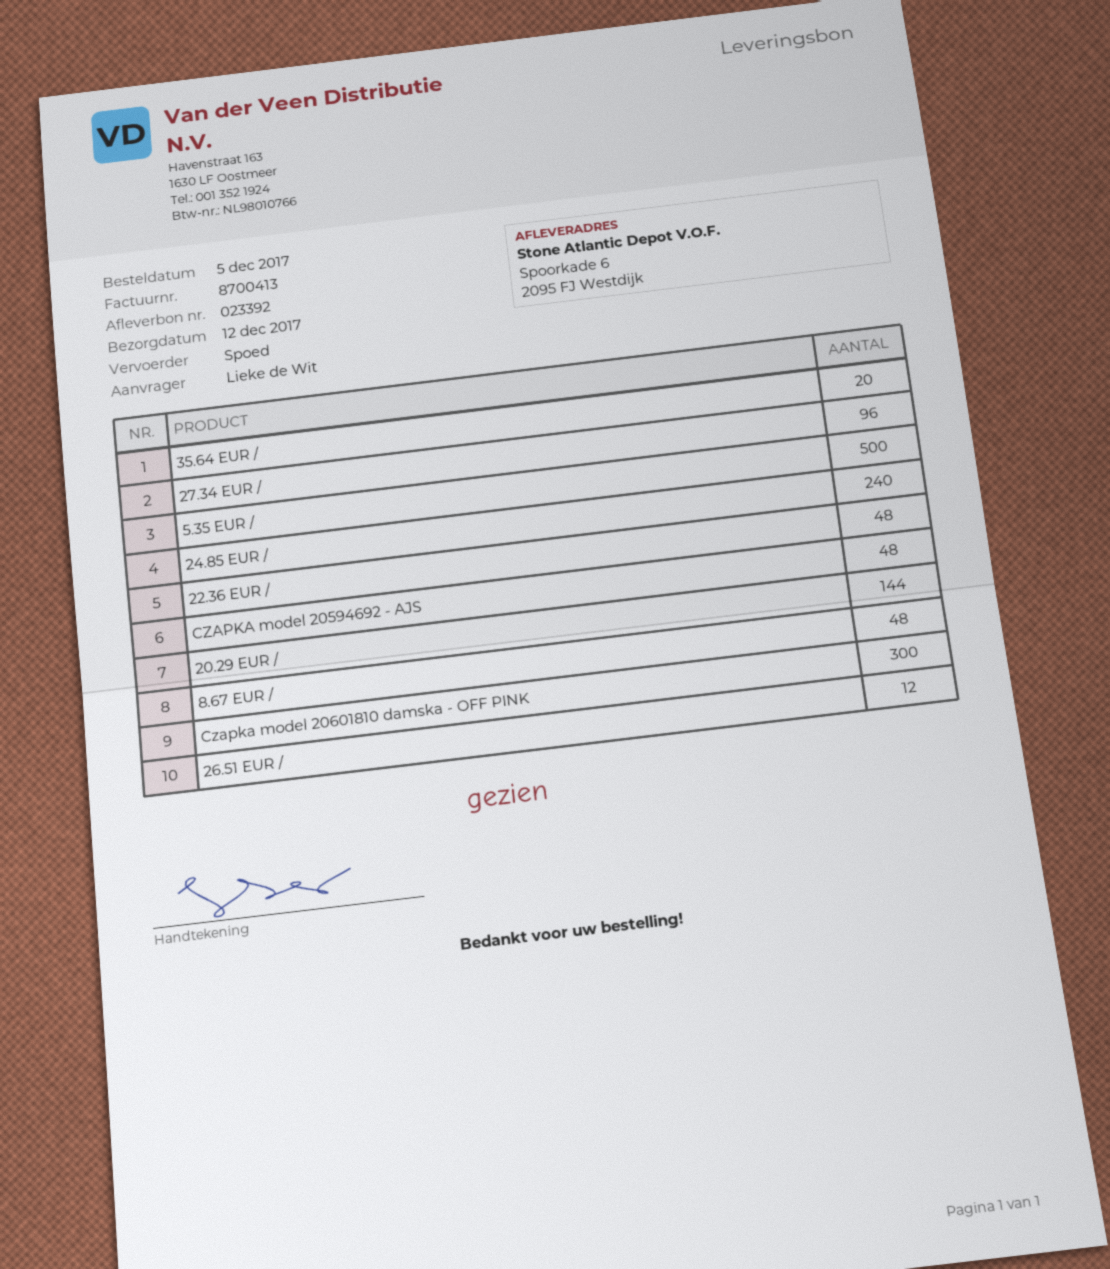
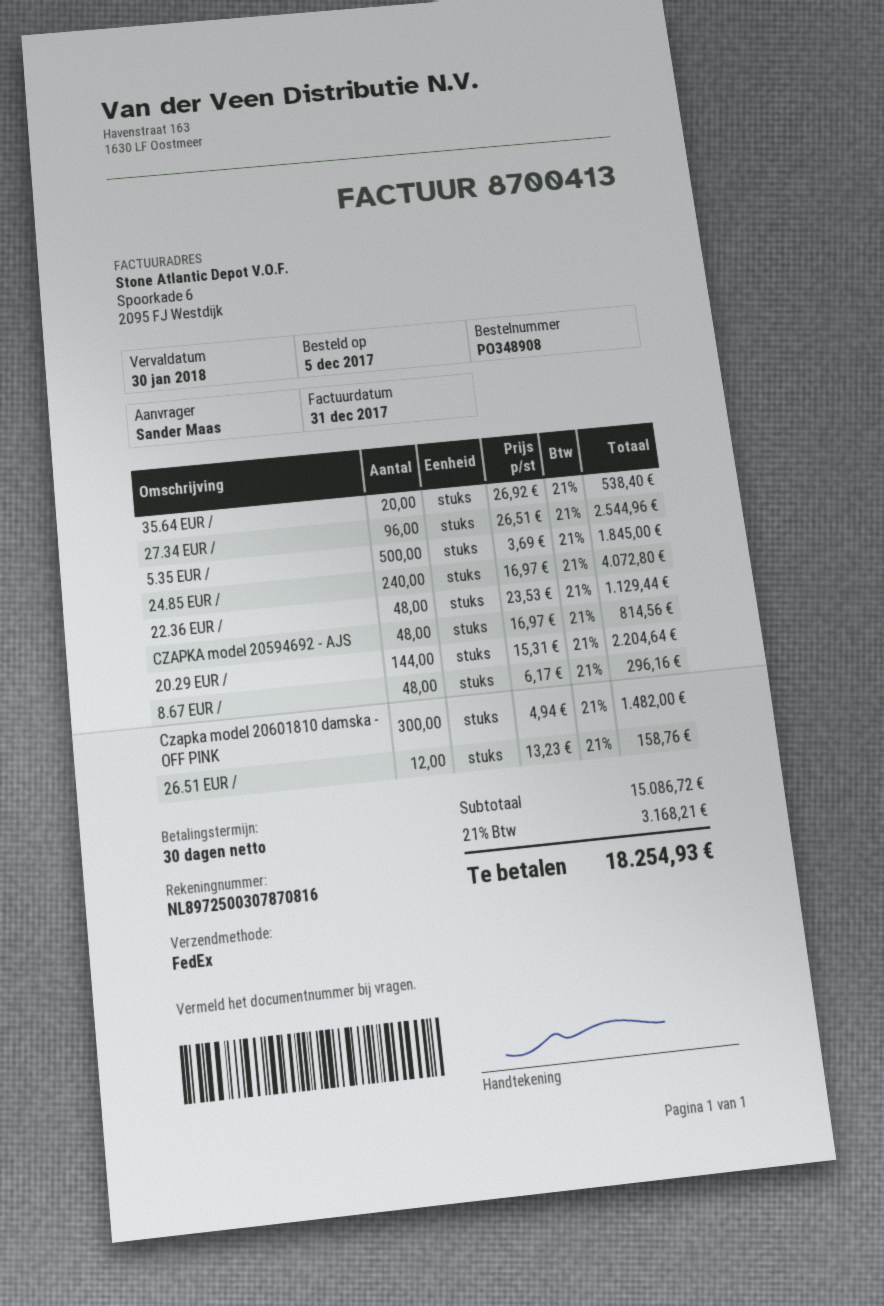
ordered by: Lieke de Wit -> Sander Maas
shipping method: express -> FedEx

